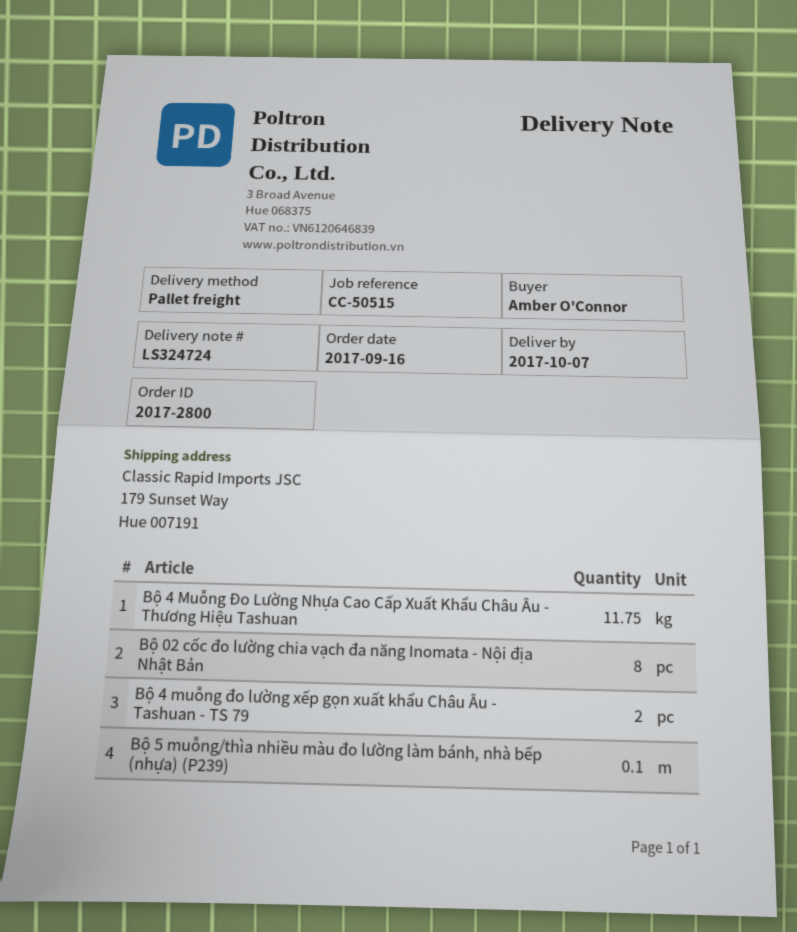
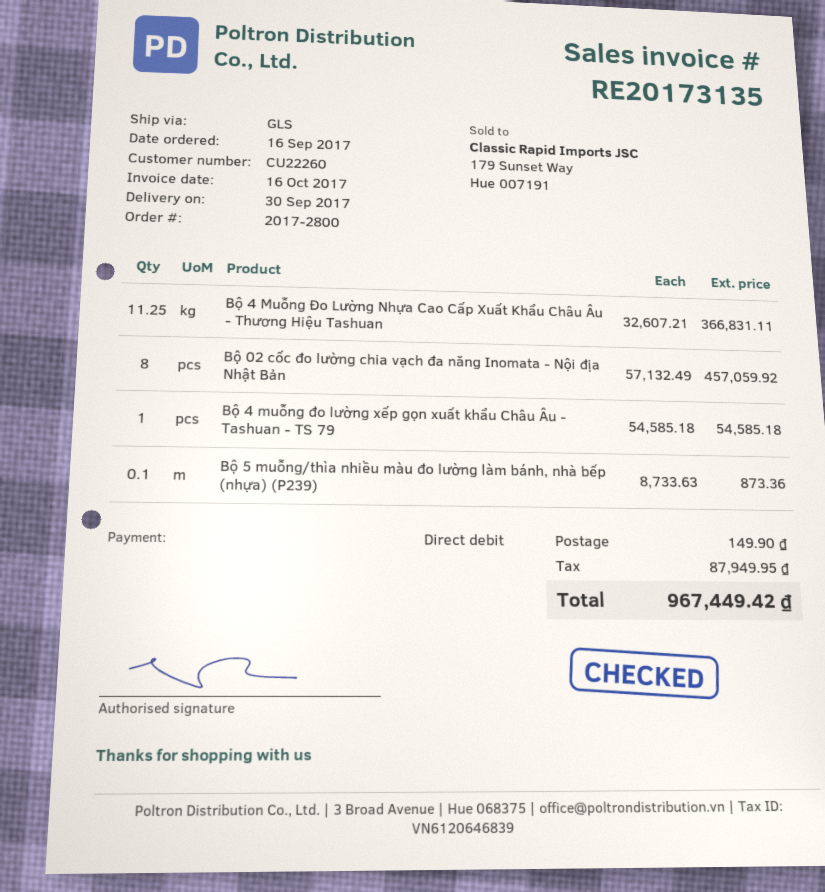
delivery date: 2017-10-07 -> 2017-09-30
shipping method: pallet freight -> GLS
Bộ 4 Muỗng Đo Lường Nhựa Cao Cấp Xuất Khẩu Châu Âu - Thương Hiệu Tashuan: 11.75 -> 11.25
Bộ 4 muỗng đo lường xếp gọn xuất khẩu Châu Âu - Tashuan - TS 79: 2 -> 1

